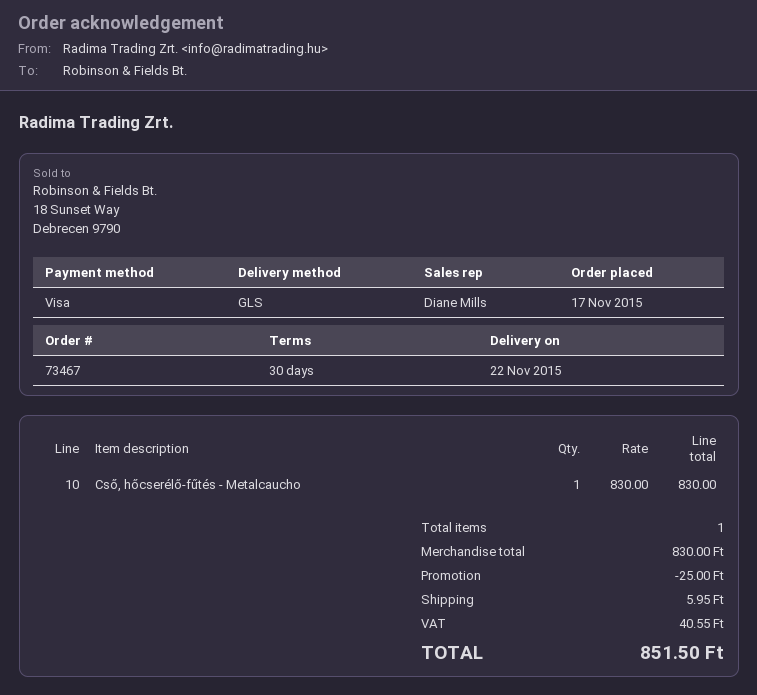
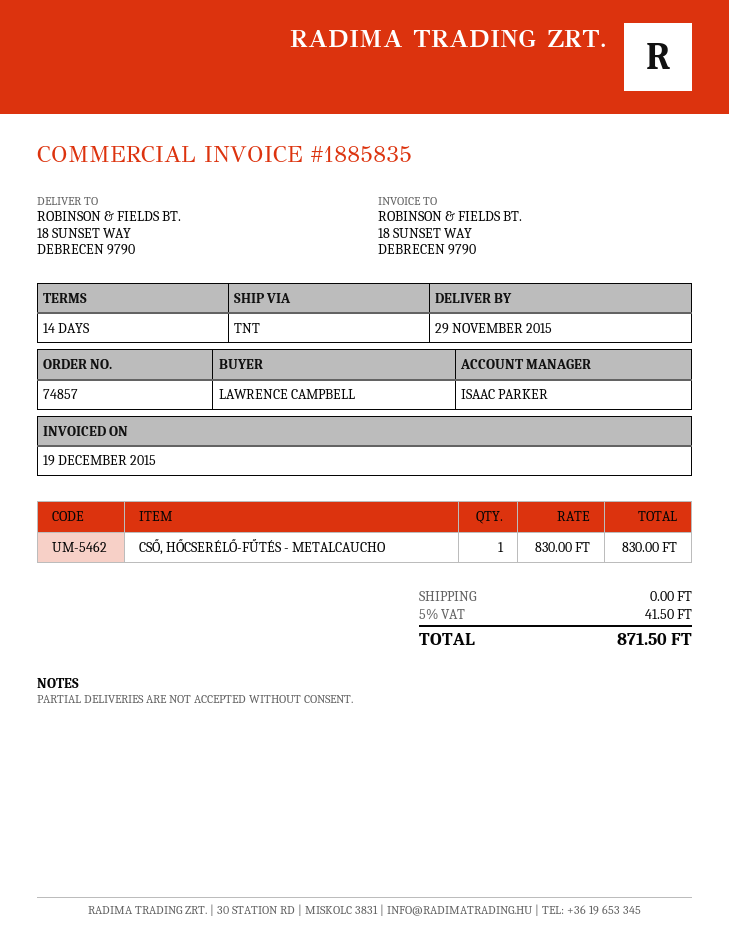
order number: 73467 -> 74857
delivery date: 2015-11-22 -> 2015-11-29
payment terms: 30 days -> 14 days
sales rep: Diane Mills -> ISAAC PARKER
shipping method: GLS -> TNT
discount: 25.00 -> none
shipping: 5.95 -> 0.00
tax: 40.55 -> 41.50
total: 851.50 -> 871.50

